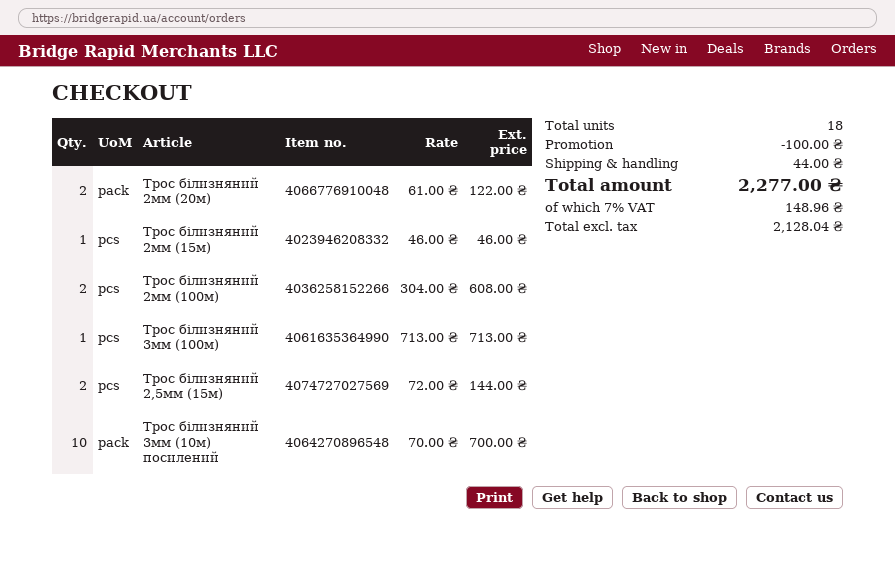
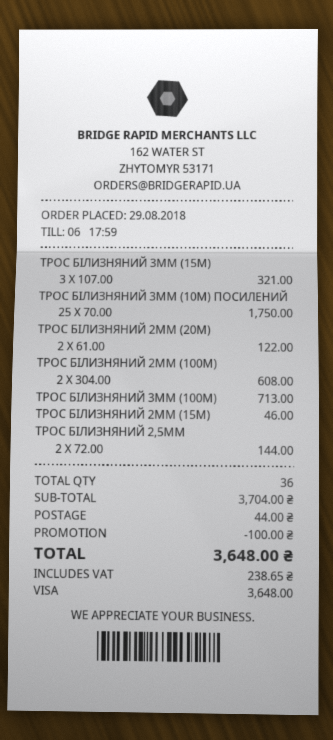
Трос білизняний 3мм (10м) посилений: 10 x 70.00 = 700.00 -> 25 x 70.00 = 1750.00
ТРОС БІЛИЗНЯНИЙ 3ММ (15М): none -> 3 x 107.00 = 321.00
total quantity: 18 -> 36
tax: 148.96 -> 238.65
total: 2277.00 -> 3648.00

